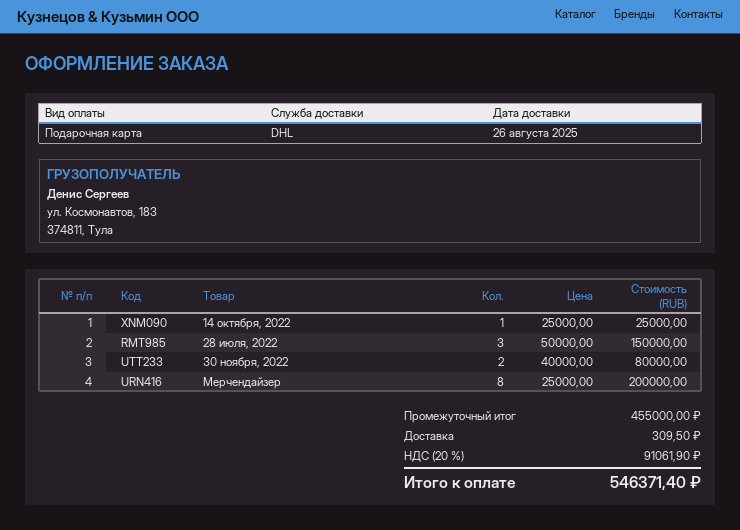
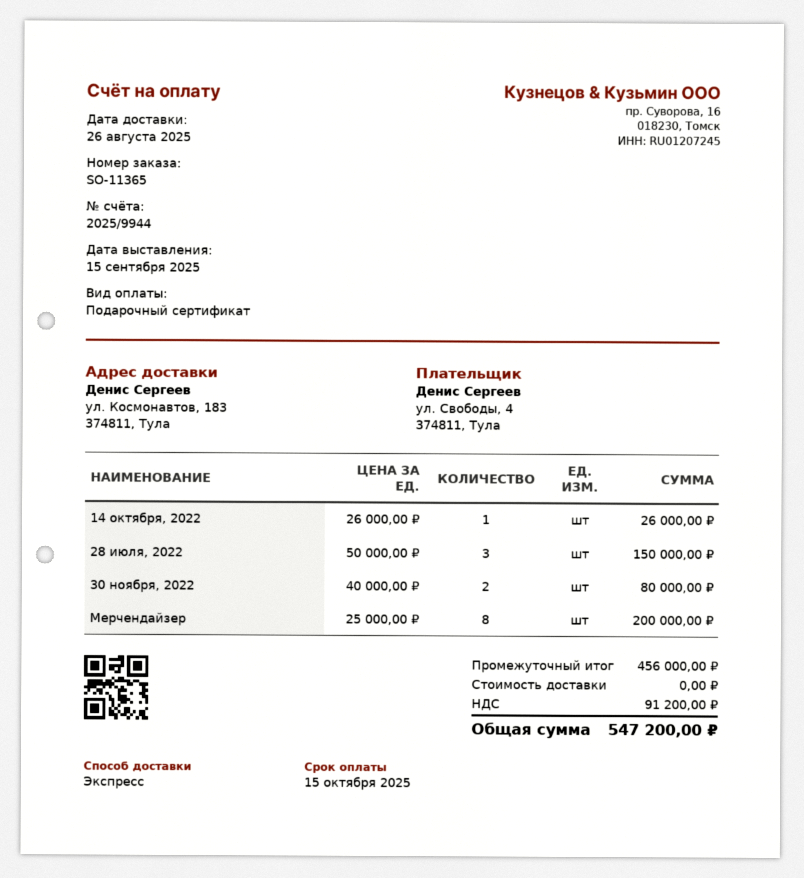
shipping method: DHL -> express
14 октября, 2022: 1 x 25000.00 = 25000.00 -> 1 x 26000.00 = 26000.00
subtotal: 455000.00 -> 456000.00
shipping: 309.50 -> 0.00
tax: 91061.90 -> 91200.00
total: 546371.40 -> 547200.00

